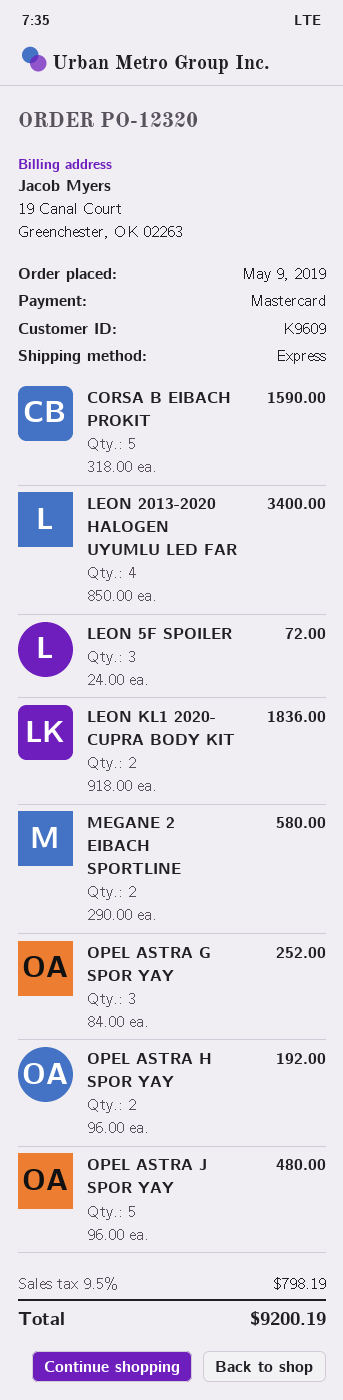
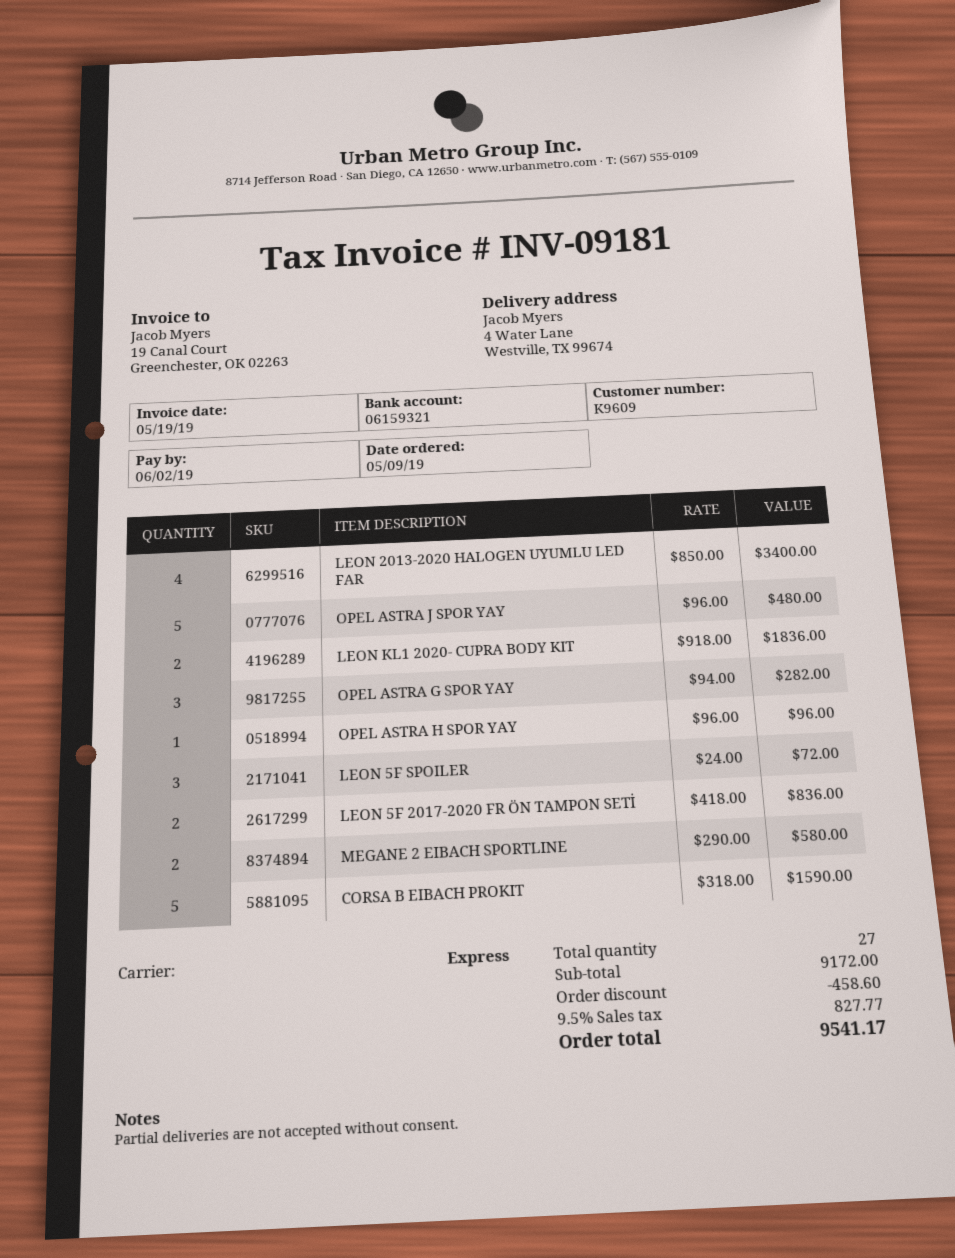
OPEL ASTRA G SPOR YAY: 3 x 84.00 = 252.00 -> 3 x 94.00 = 282.00
OPEL ASTRA H SPOR YAY: 2 x 96.00 = 192.00 -> 1 x 96.00 = 96.00
LEON 5F 2017-2020 FR ÖN TAMPON SETİ: none -> 2 x 418.00 = 836.00
discount: none -> 458.60
tax: 9.5% = 798.19 -> 9.5% = 827.77
total: 9200.19 -> 9541.17

